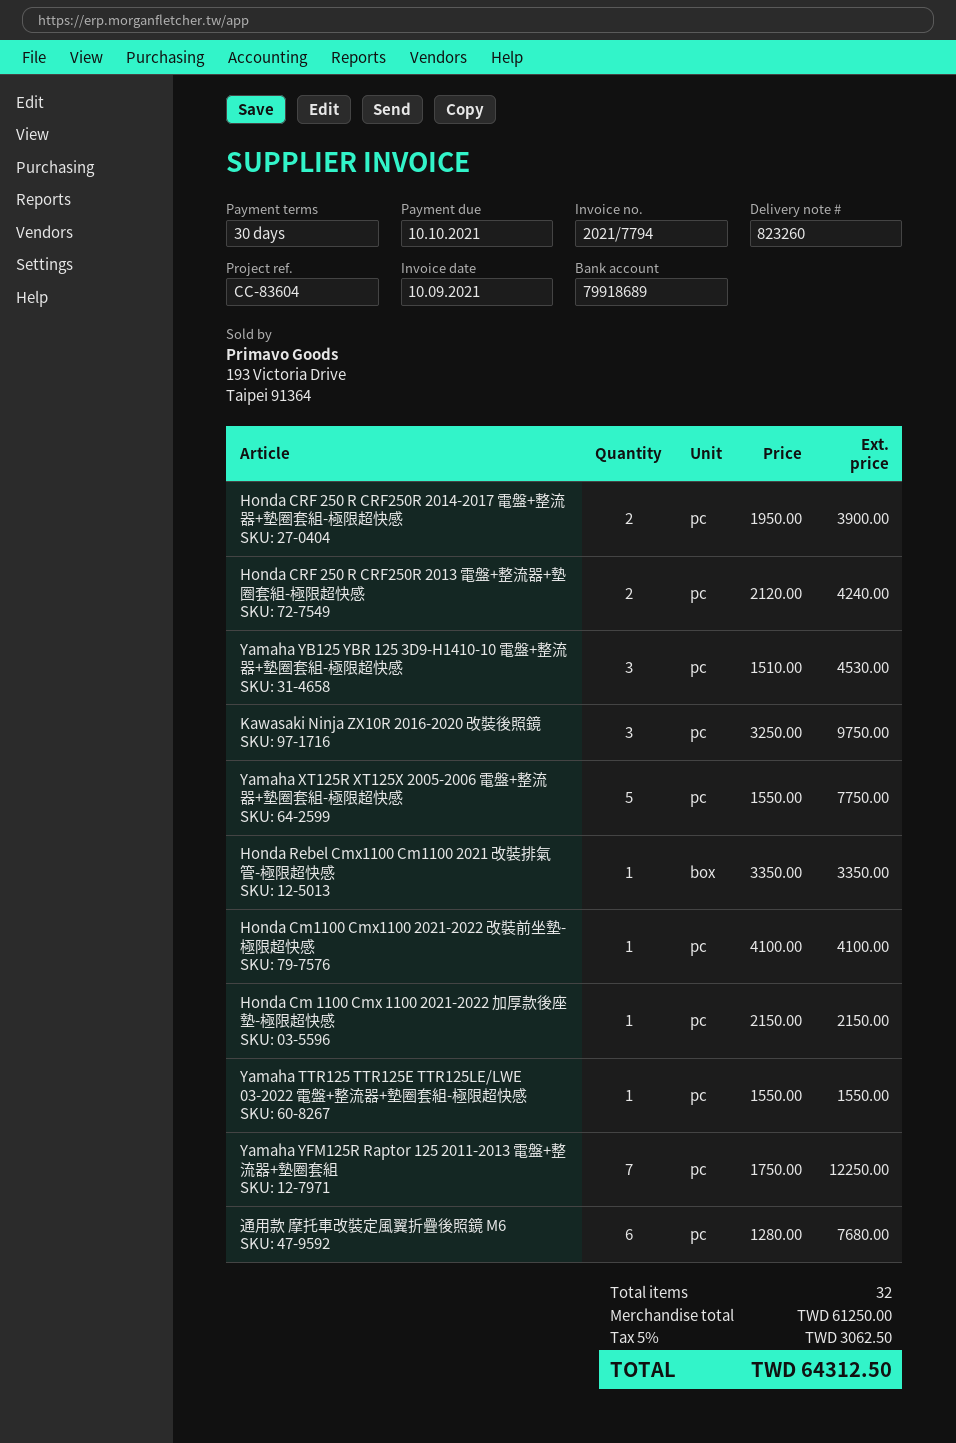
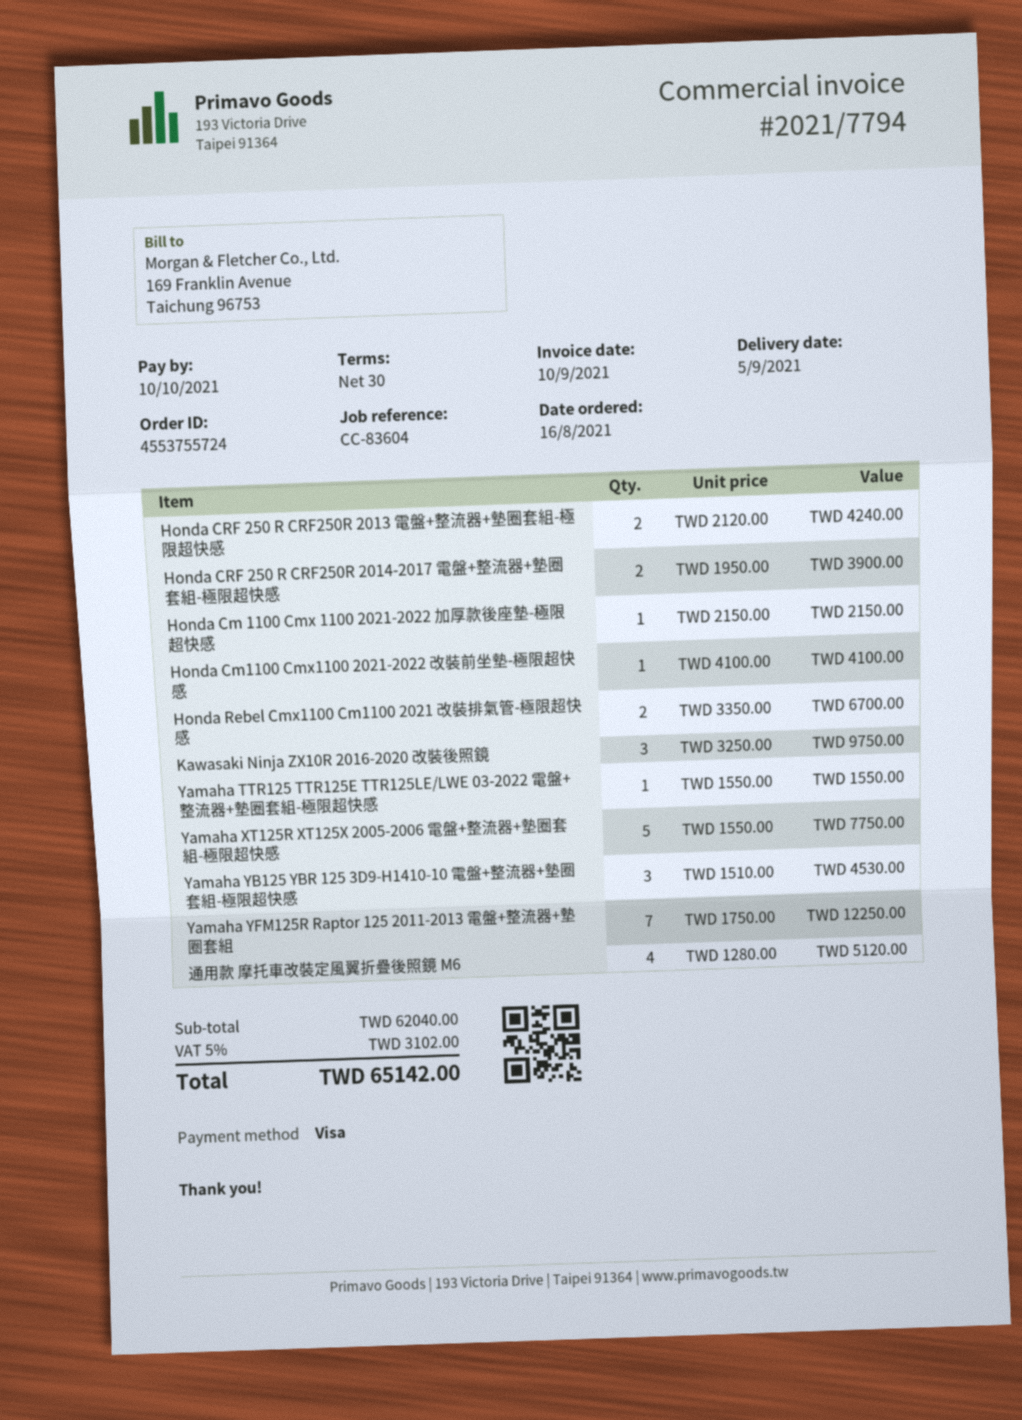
Honda Rebel Cmx1100 Cm1100 2021 改裝排氣管-極限超快感: 1 x 3350.00 = 3350.00 -> 2 x 3350.00 = 6700.00
通用款 摩托車改裝定風翼折疊後照鏡 M6: 6 x 1280.00 = 7680.00 -> 4 x 1280.00 = 5120.00
subtotal: 61250.00 -> 62040.00
tax: 5% = 3062.50 -> 5% = 3102.00
total: 64312.50 -> 65142.00

